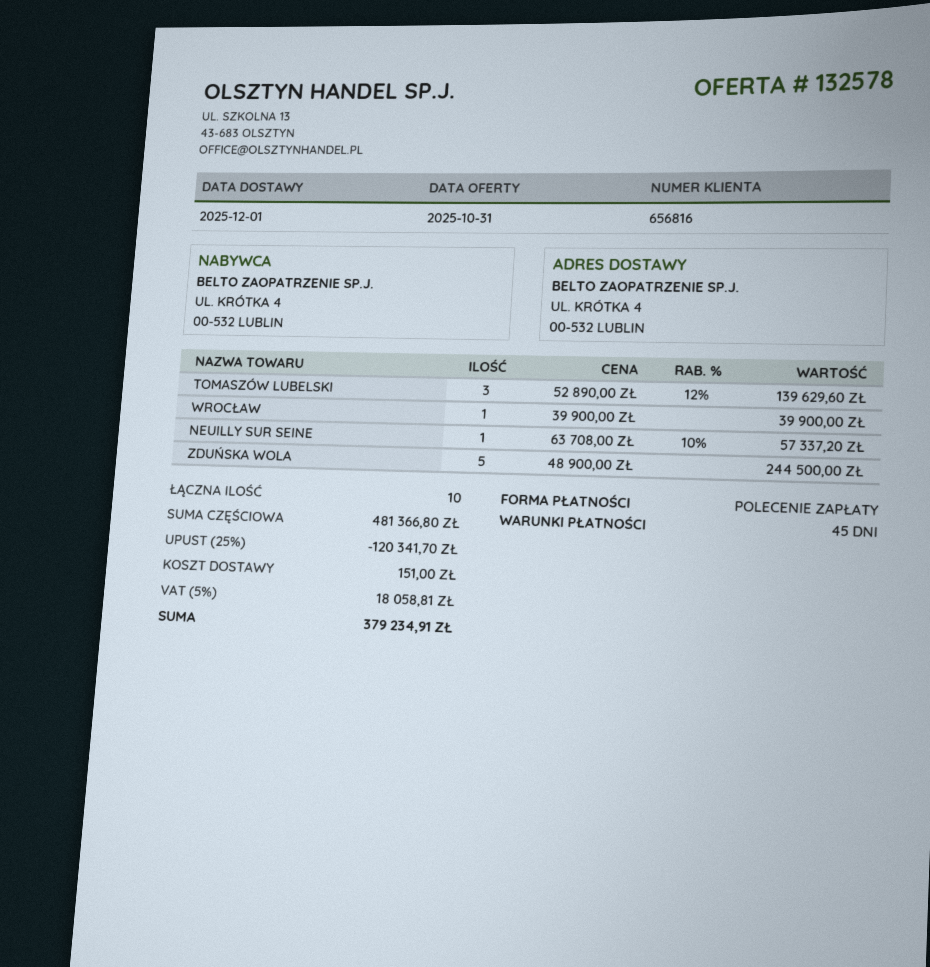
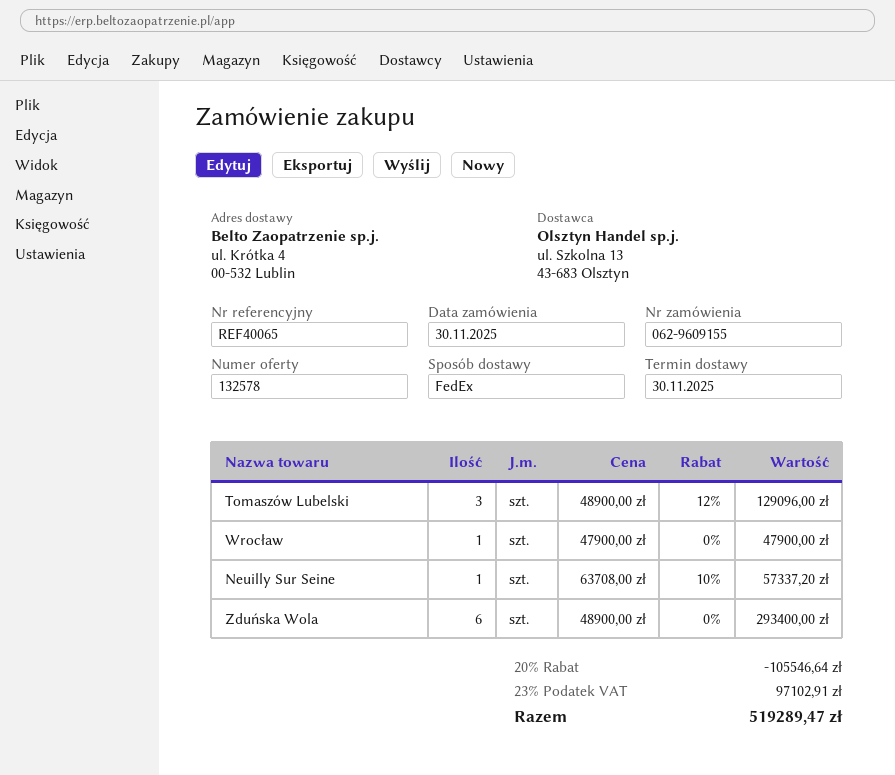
delivery date: 2025-12-01 -> 2025-11-30
TOMASZÓW LUBELSKI: 3 x 52890.00 - 12% = 139629.60 -> 3 x 48900.00 - 12% = 129096.00
WROCŁAW: 1 x 39900.00 = 39900.00 -> 1 x 47900.00 = 47900.00
ZDUŃSKA WOLA: 5 x 48900.00 = 244500.00 -> 6 x 48900.00 = 293400.00
discount: 25% = 120341.70 -> 20% = 105546.64
shipping: 151.00 -> none
tax: 5% = 18058.81 -> 23% = 97102.91
total: 379234.91 -> 519289.47

